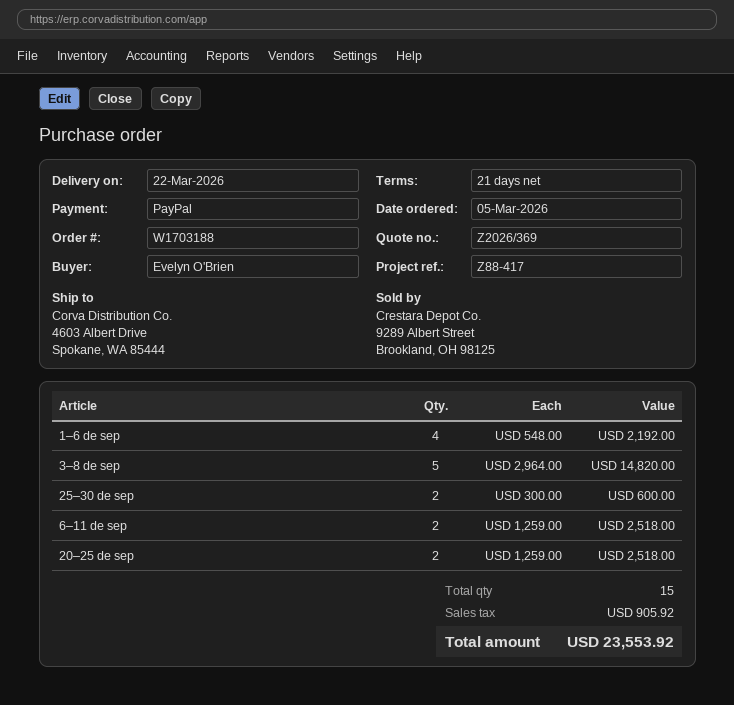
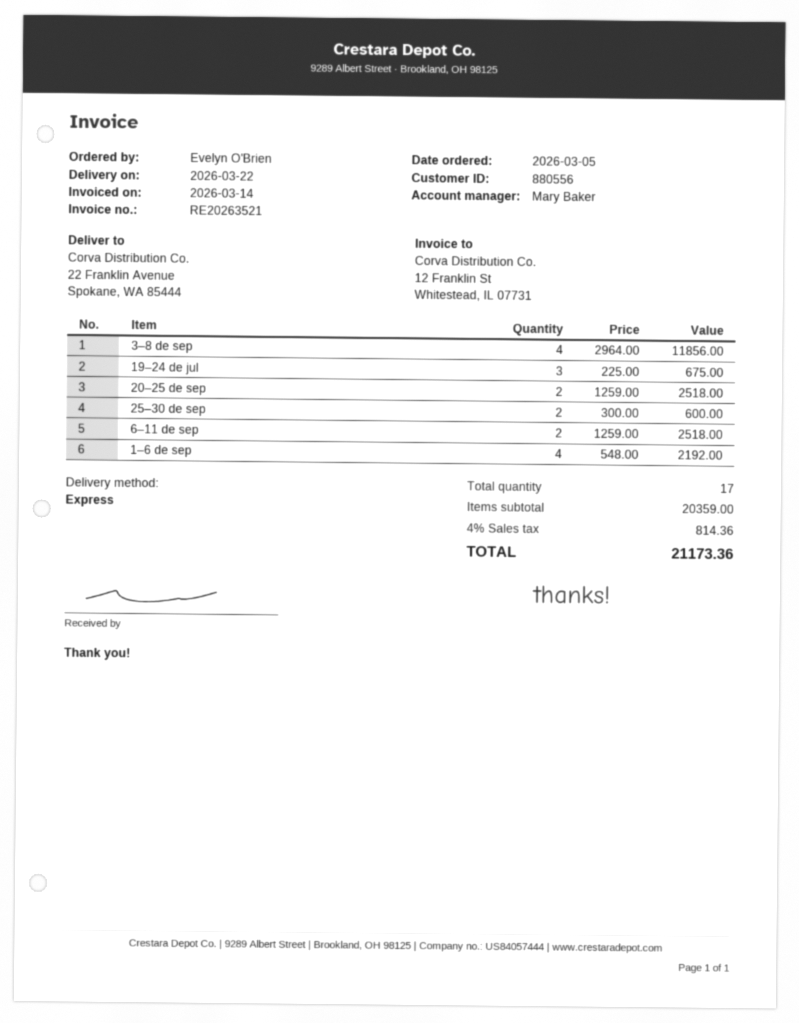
ship to: 4603 Albert Drive, Spokane, WA 85444 -> 22 Franklin Avenue, Spokane, WA 85444
3–8 de sep: 5 x 2964.00 = 14820.00 -> 4 x 2964.00 = 11856.00
19–24 de jul: none -> 3 x 225.00 = 675.00
total quantity: 15 -> 17
tax: 905.92 -> 814.36
total: 23553.92 -> 21173.36

